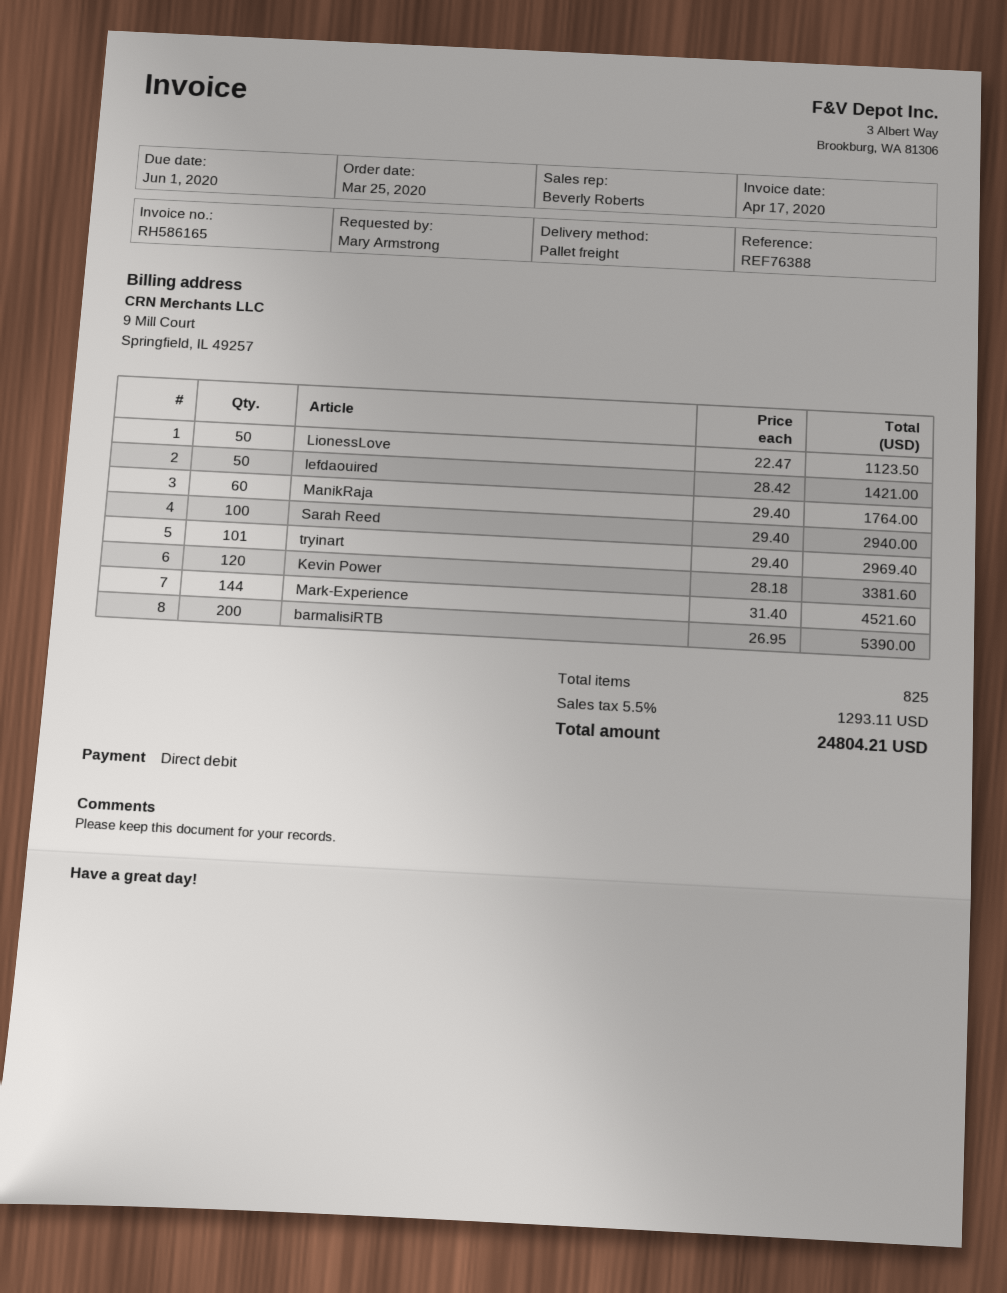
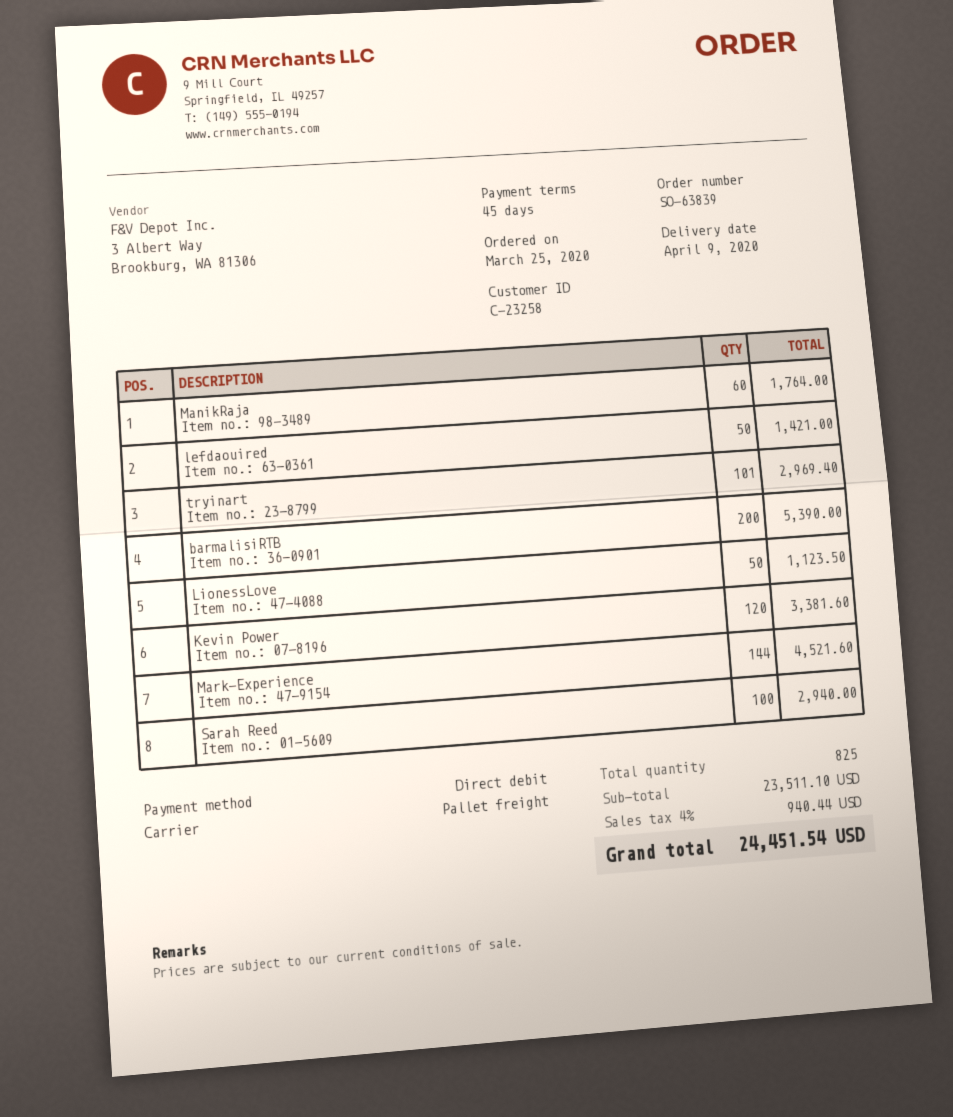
tax: 5.5% = 1293.11 -> 4% = 940.44
total: 24804.21 -> 24451.54

